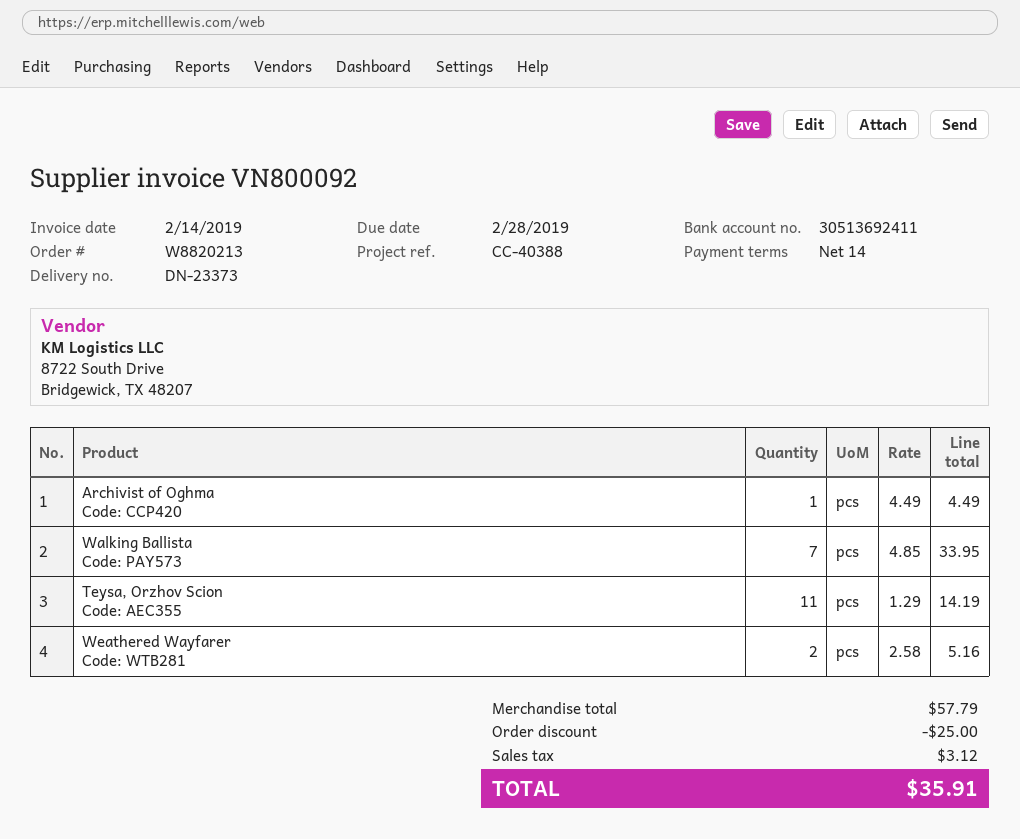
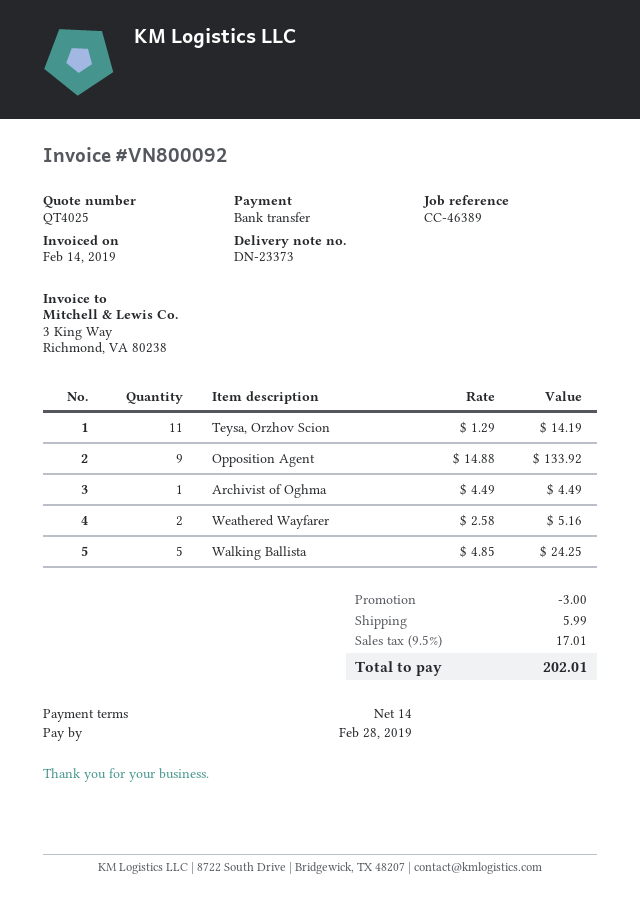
reference: CC-40388 -> CC-46389
Walking Ballista: 7 x 4.85 = 33.95 -> 5 x 4.85 = 24.25
Opposition Agent: none -> 9 x 14.88 = 133.92
discount: 25.00 -> 3.00
shipping: none -> 5.99
tax: 3.12 -> 17.01
total: 35.91 -> 202.01

